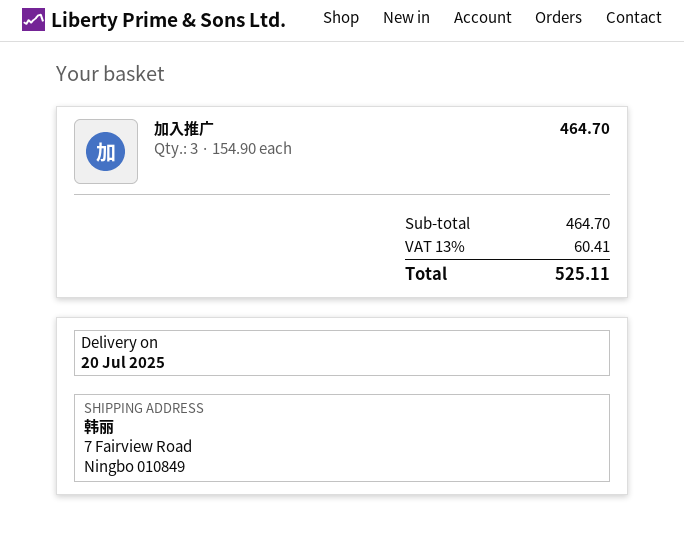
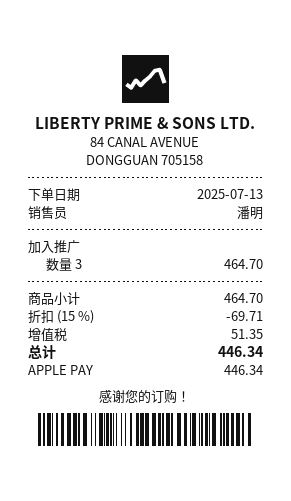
discount: none -> 15% = 69.71
tax: 60.41 -> 51.35
total: 525.11 -> 446.34

